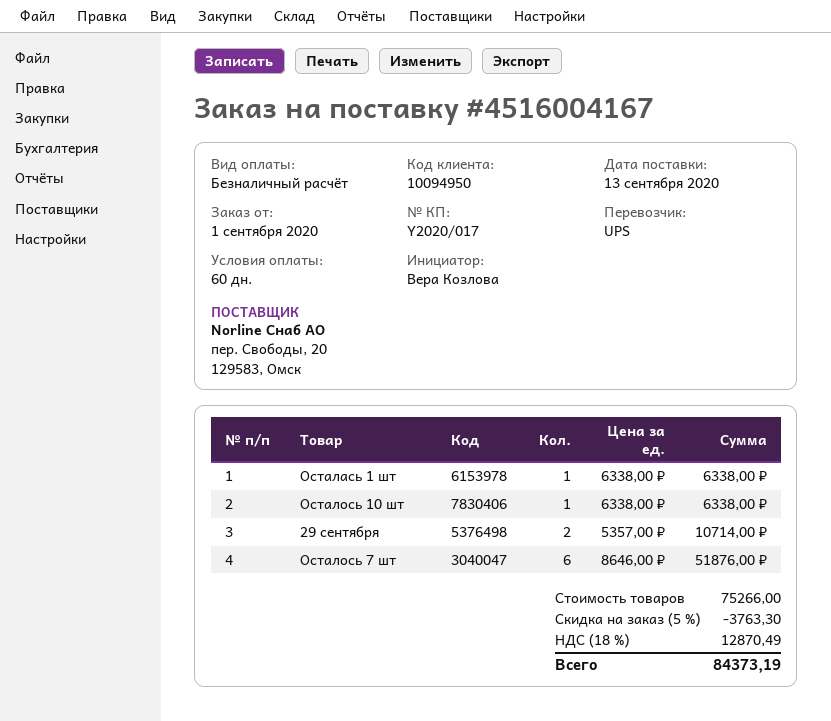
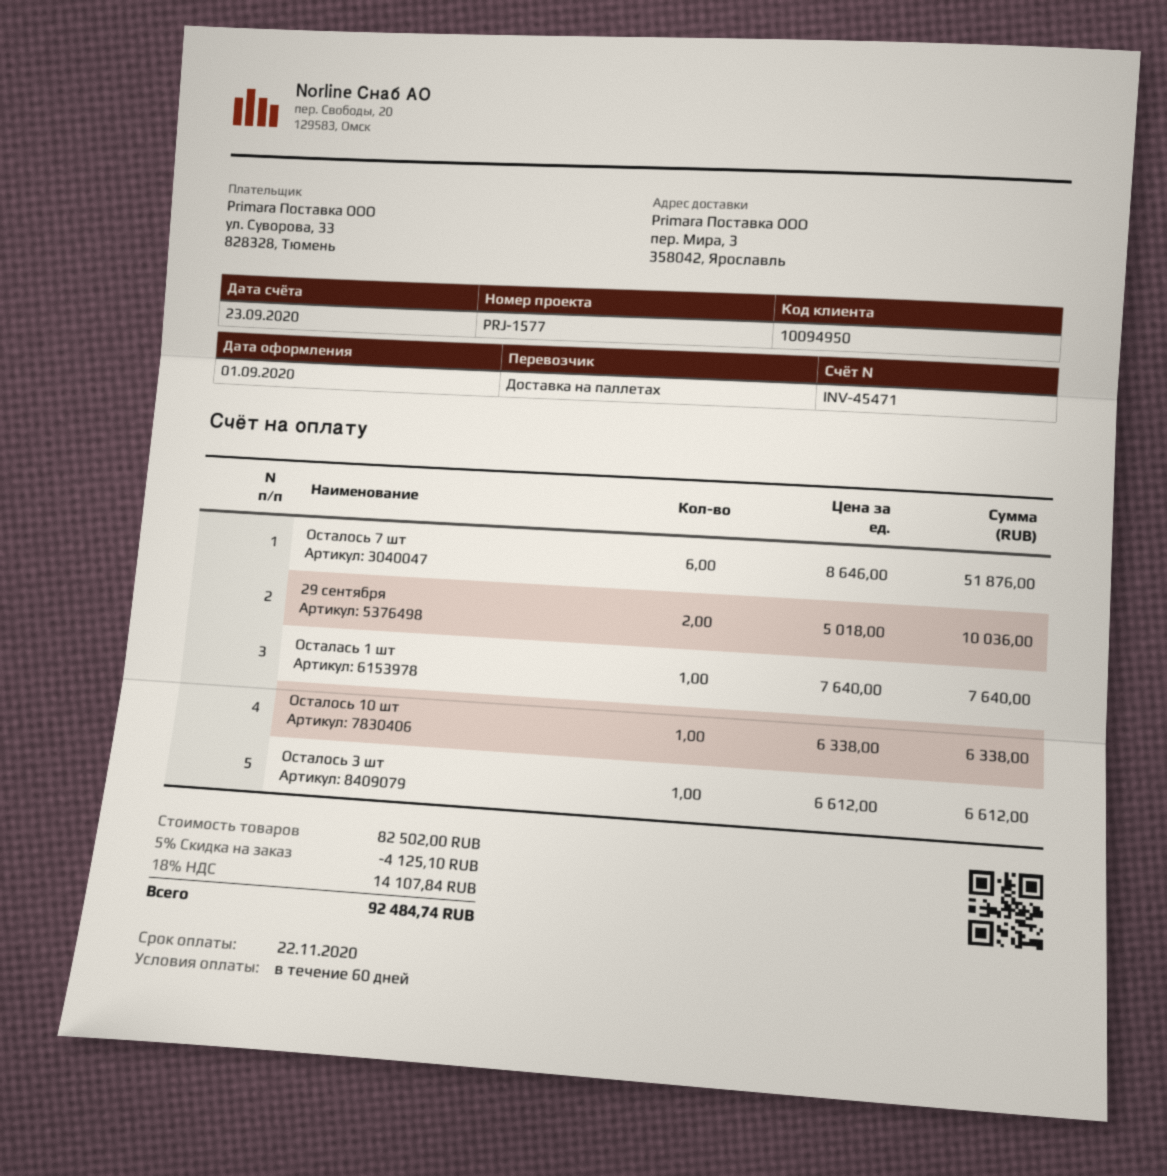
shipping method: UPS -> pallet freight
Осталась 1 шт: 1 x 6338.00 = 6338.00 -> 1 x 7640.00 = 7640.00
29 сентября: 2 x 5357.00 = 10714.00 -> 2 x 5018.00 = 10036.00
Осталось 3 шт: none -> 1 x 6612.00 = 6612.00
subtotal: 75266.00 -> 82502.00
discount: 5% = 3763.30 -> 5% = 4125.10
tax: 18% = 12870.49 -> 18% = 14107.84
total: 84373.19 -> 92484.74

